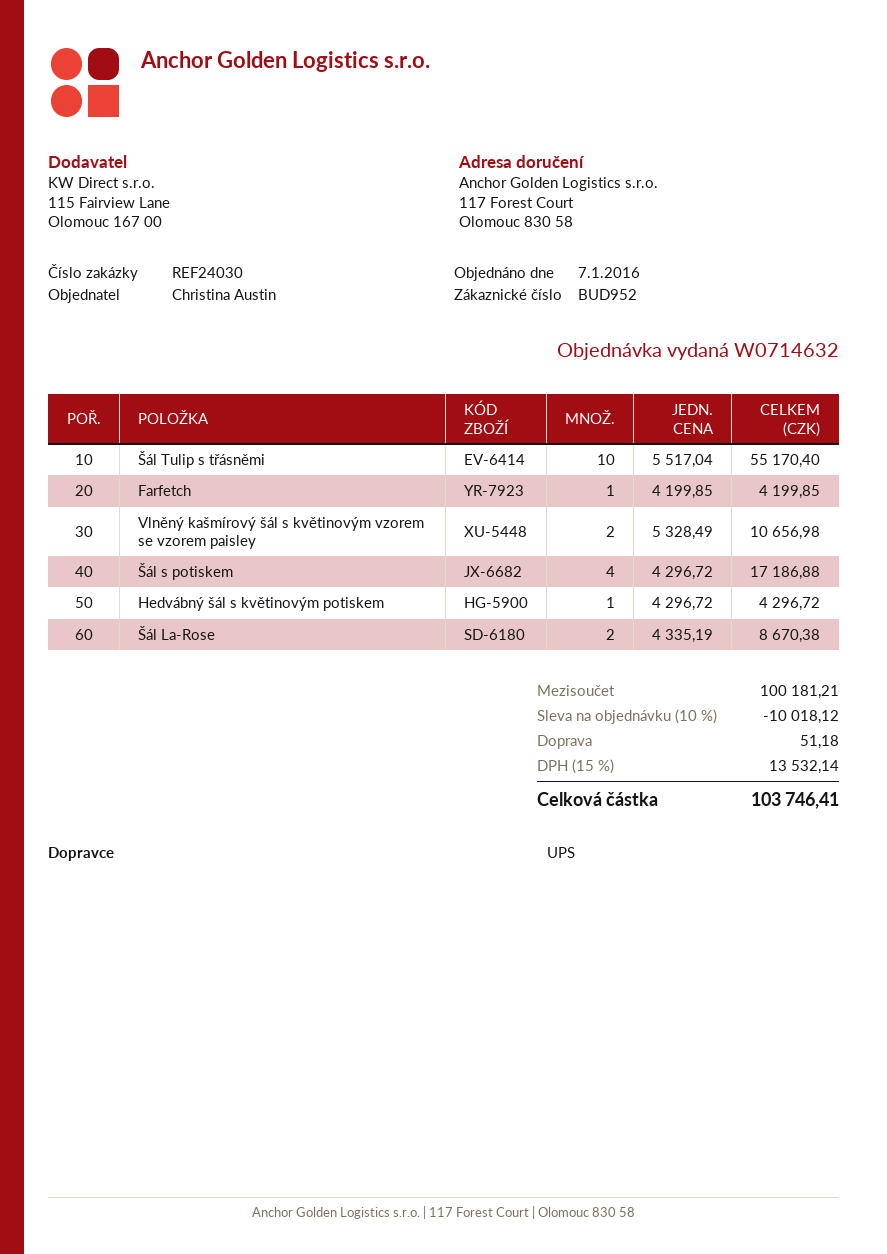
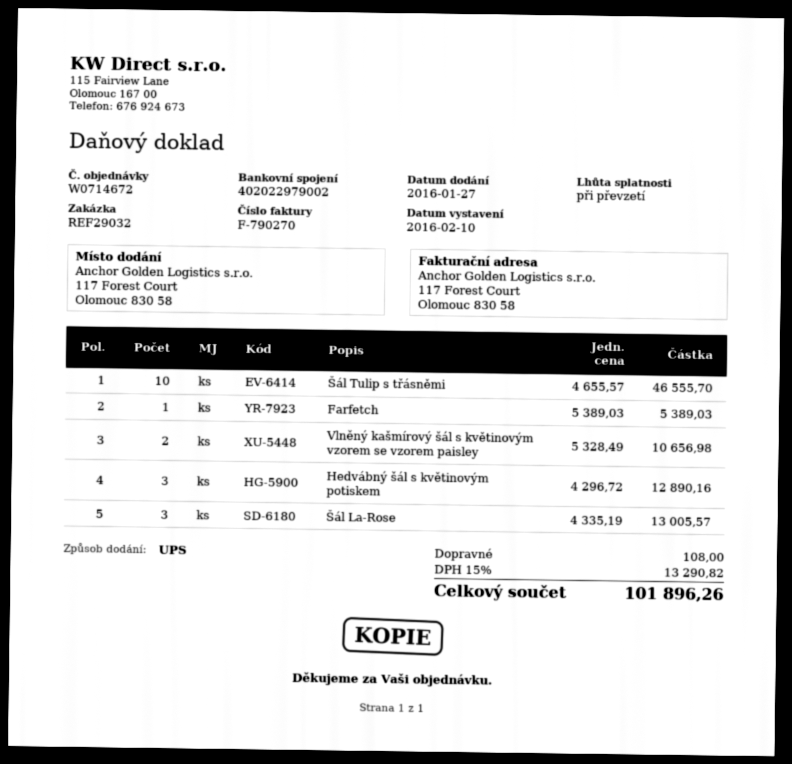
order number: W0714632 -> W0714672
reference: REF24030 -> REF29032
Šál Tulip s třásněmi: 10 x 5517.04 = 55170.40 -> 10 x 4655.57 = 46555.70
Farfetch: 1 x 4199.85 = 4199.85 -> 1 x 5389.03 = 5389.03
Šál s potiskem: 4 x 4296.72 = 17186.88 -> none
Hedvábný šál s květinovým potiskem: 1 x 4296.72 = 4296.72 -> 3 x 4296.72 = 12890.16
Šál La-Rose: 2 x 4335.19 = 8670.38 -> 3 x 4335.19 = 13005.57
discount: 10% = 10018.12 -> none
shipping: 51.18 -> 108.00
tax: 15% = 13532.14 -> 15% = 13290.82
total: 103746.41 -> 101896.26

